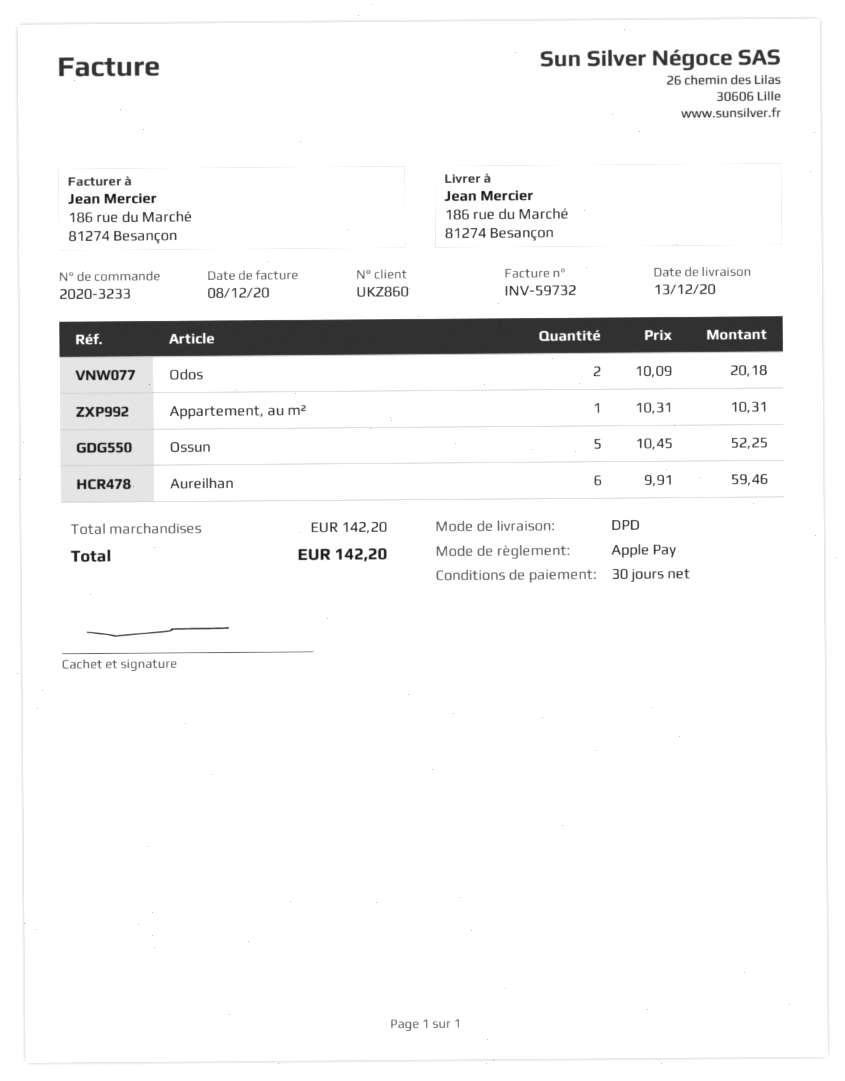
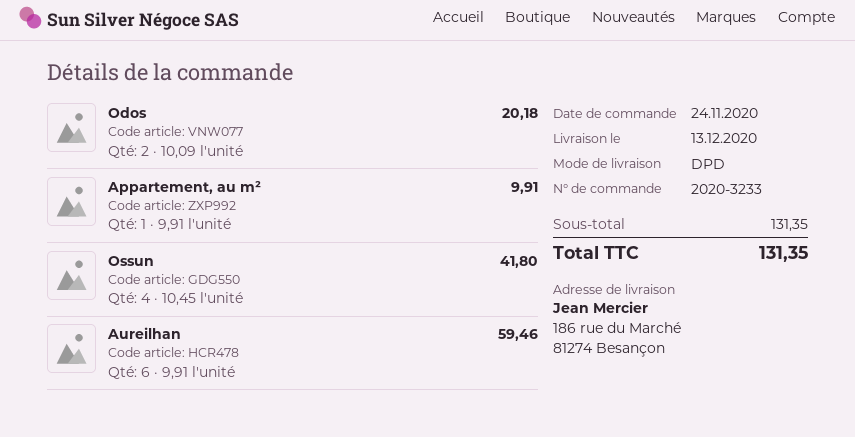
Appartement, au m²: 1 x 10.31 = 10.31 -> 1 x 9.91 = 9.91
Ossun: 5 x 10.45 = 52.25 -> 4 x 10.45 = 41.80
subtotal: 142.20 -> 131.35
total: 142.20 -> 131.35

